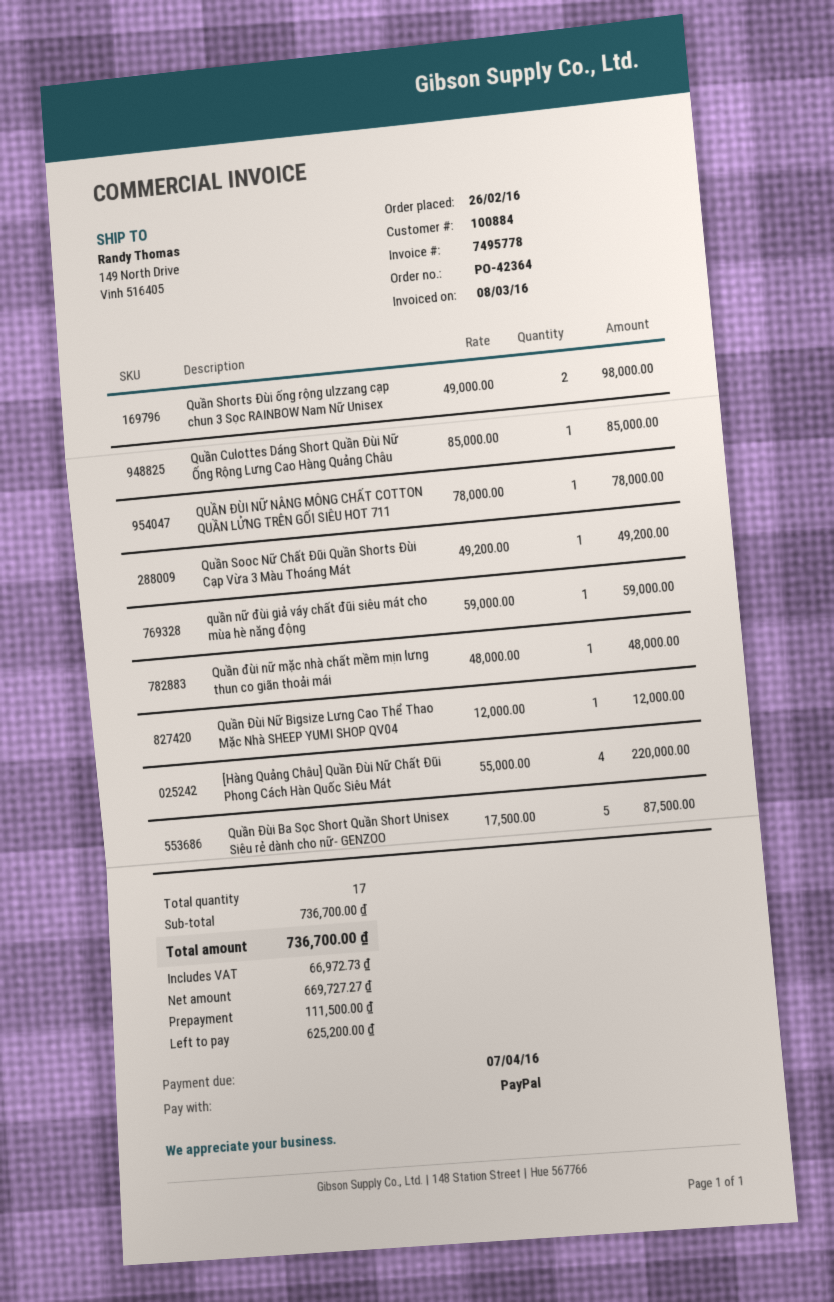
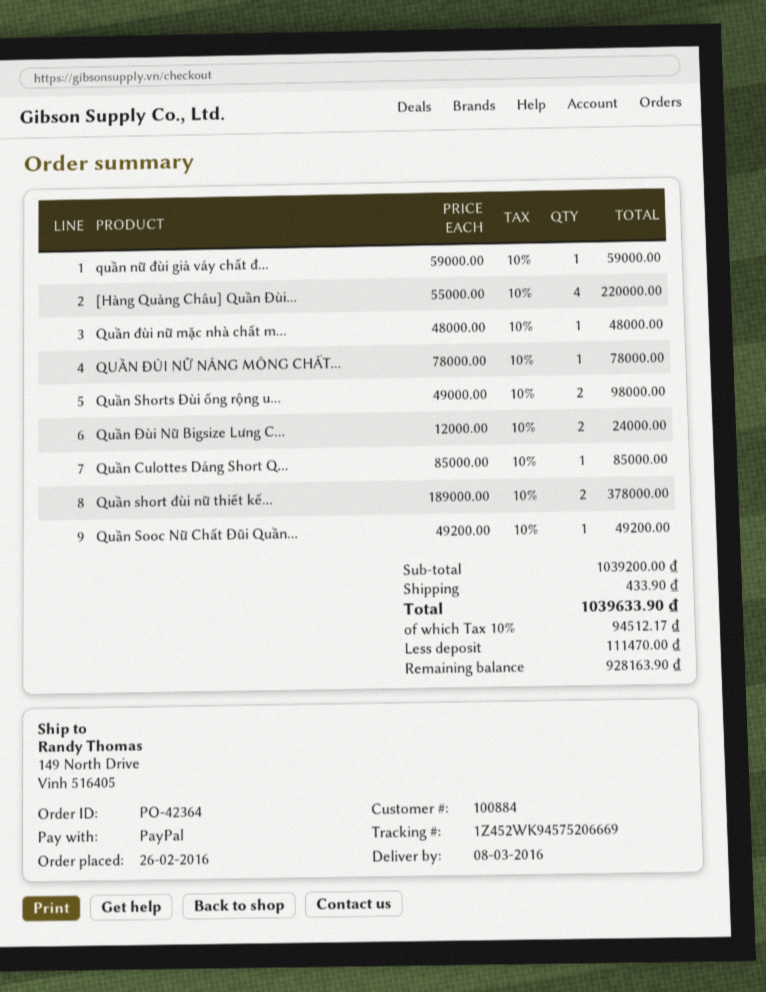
Quần Đùi Nữ Bigsize Lưng Cao Thể Thao Mặc Nhà SHEEP YUMI SHOP QV04: 1 x 12000.00 = 12000.00 -> 2 x 12000.00 = 24000.00
Quần Đùi Ba Sọc Short Quần Short Unisex Siêu rẻ dành cho nữ- GENZOO: 5 x 17500.00 = 87500.00 -> none
Quần short đùi nữ thiết kế...: none -> 2 x 189000.00 = 378000.00
subtotal: 736700.00 -> 1039200.00
shipping: none -> 433.90
tax: 66972.73 -> 94512.17
total: 736700.00 -> 1039633.90
deposit: 111500.00 -> 111470.00
balance: 625200.00 -> 928163.90

